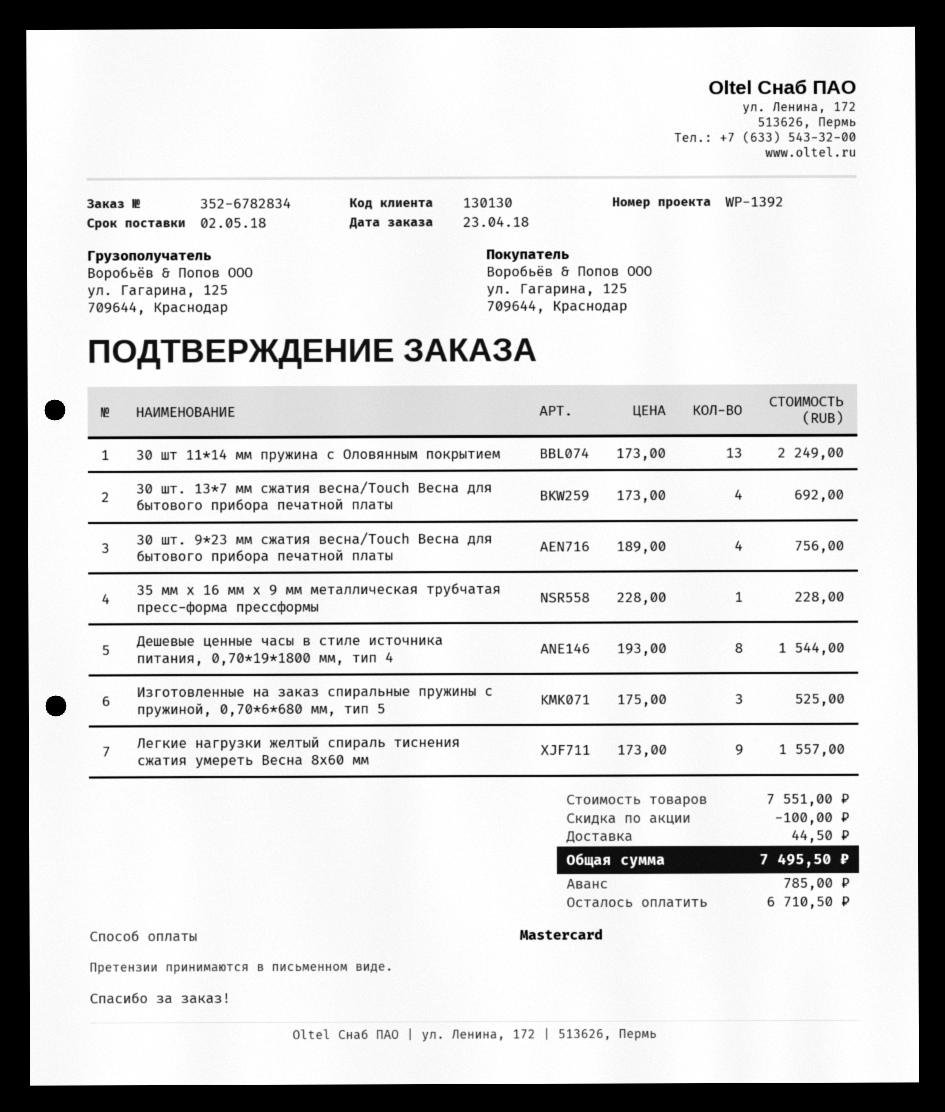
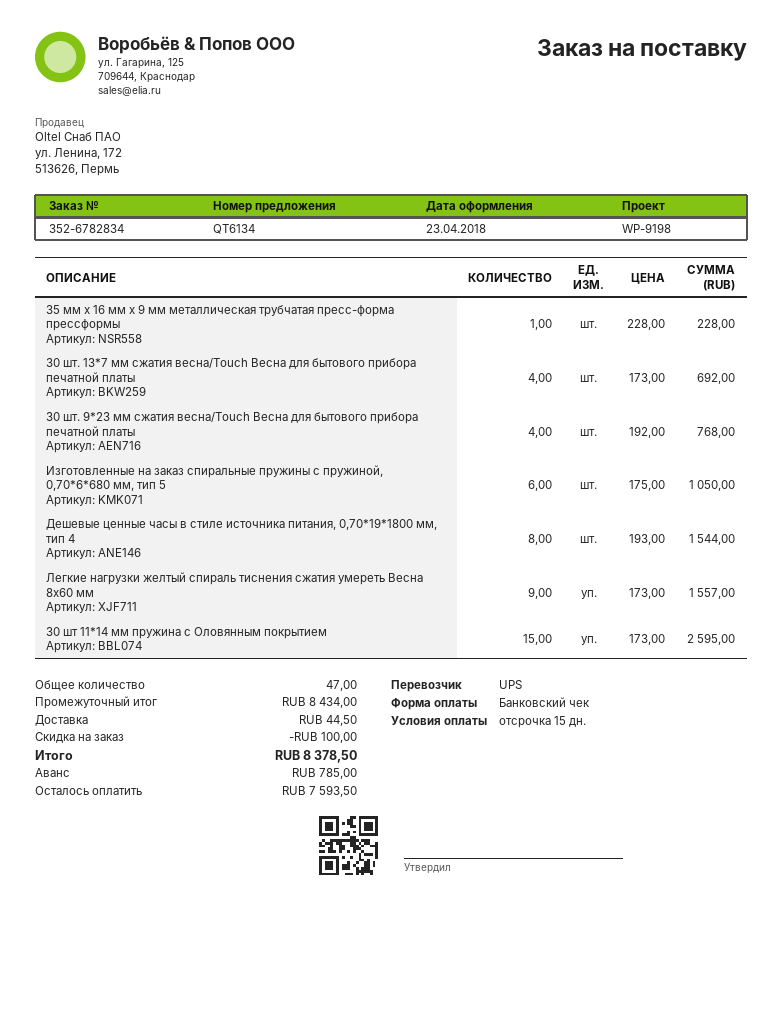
reference: WP-1392 -> WP-9198
payment method: Mastercard -> cheque
30 шт 11*14 мм пружина с Оловянным покрытием: 13 x 173.00 = 2249.00 -> 15 x 173.00 = 2595.00
30 шт. 9*23 мм сжатия весна/Touch Весна для бытового прибора печатной платы: 4 x 189.00 = 756.00 -> 4 x 192.00 = 768.00
Изготовленные на заказ спиральные пружины с пружиной, 0,70*6*680 мм, тип 5: 3 x 175.00 = 525.00 -> 6 x 175.00 = 1050.00
subtotal: 7551.00 -> 8434.00
total: 7495.50 -> 8378.50
balance: 6710.50 -> 7593.50

